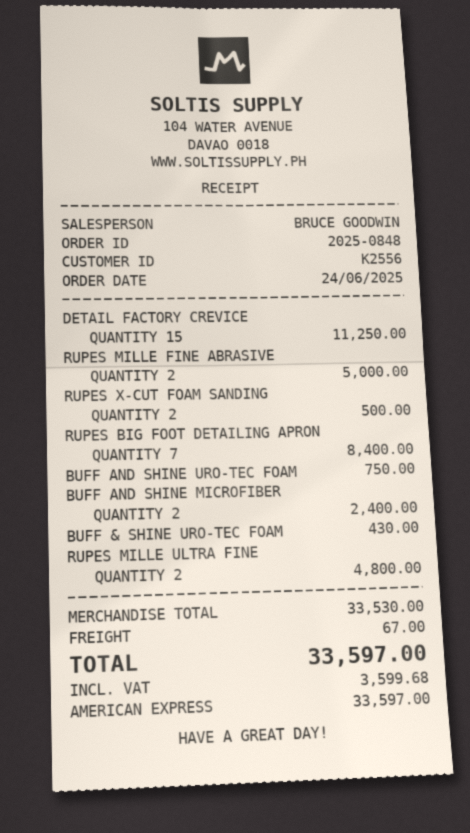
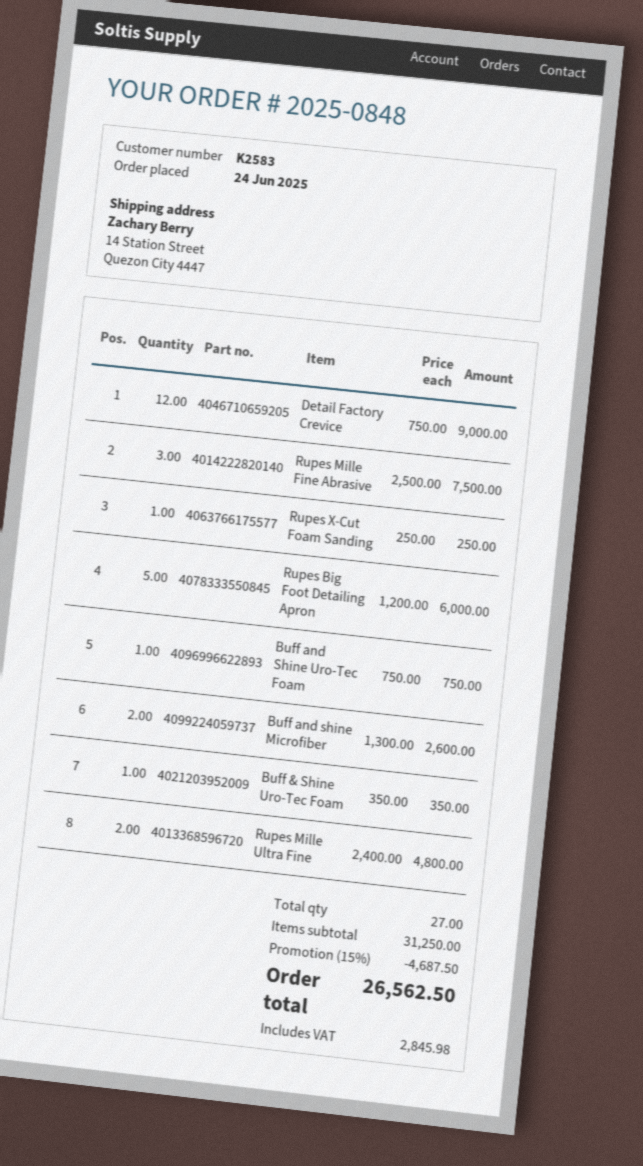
customer number: K2556 -> K2583
DETAIL FACTORY CREVICE: 15 for 11250.00 -> 12 for 9000.00
RUPES MILLE FINE ABRASIVE: 2 for 5000.00 -> 3 for 7500.00
RUPES X-CUT FOAM SANDING: 2 for 500.00 -> 1 for 250.00
RUPES BIG FOOT DETAILING APRON: 7 for 8400.00 -> 5 for 6000.00
BUFF AND SHINE MICROFIBER: 2 for 2400.00 -> 2 for 2600.00
BUFF & SHINE URO-TEC FOAM: 1 for 430.00 -> 1 for 350.00
subtotal: 33530.00 -> 31250.00
discount: none -> 15% = 4687.50
shipping: 67.00 -> none
tax: 3599.68 -> 2845.98
total: 33597.00 -> 26562.50

